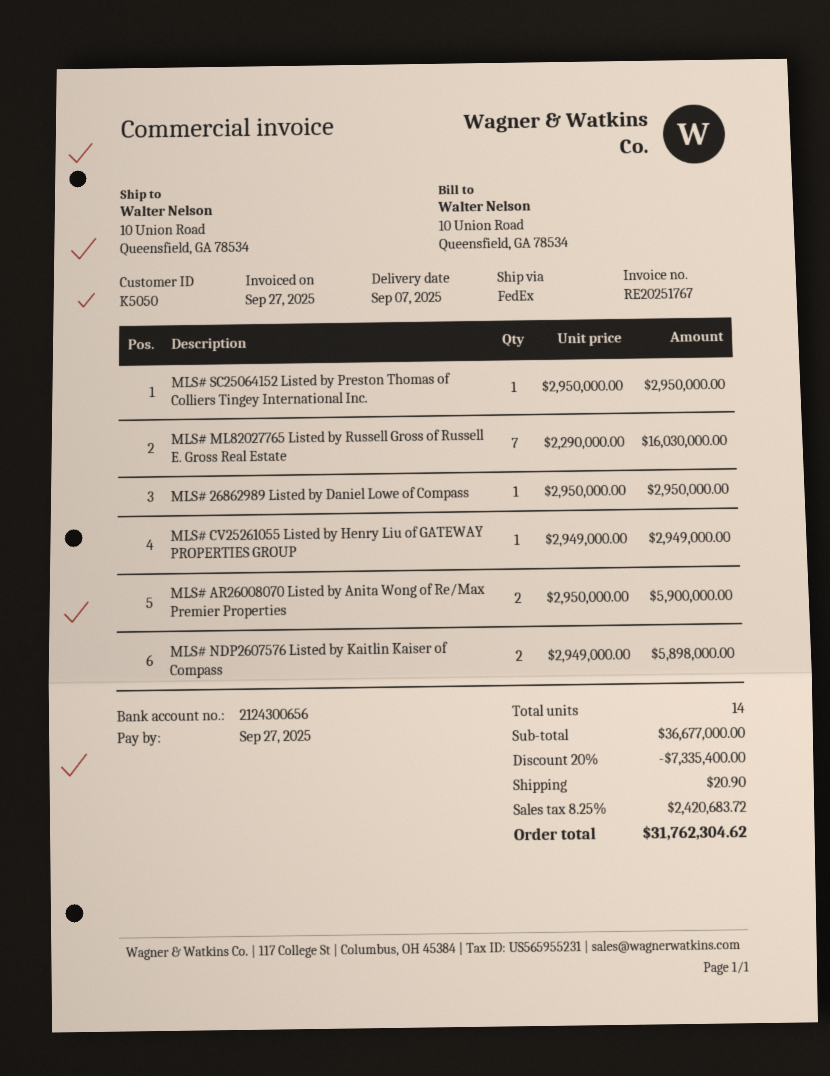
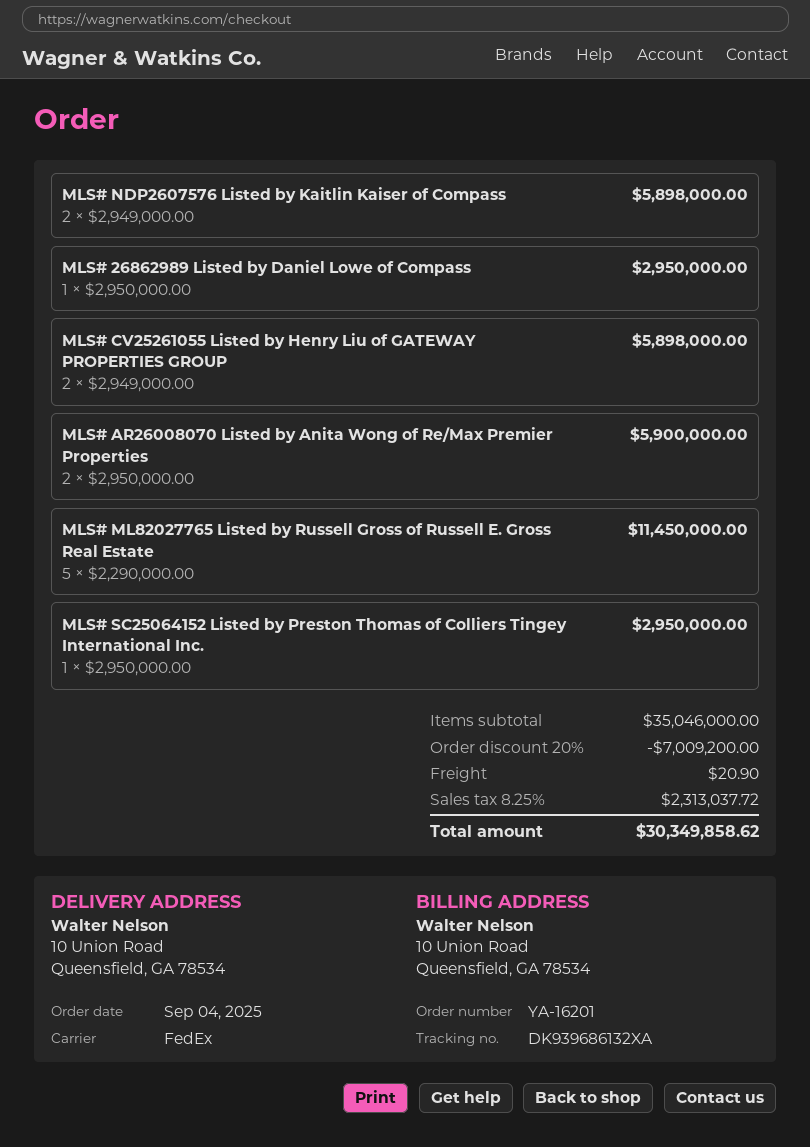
MLS# ML82027765 Listed by Russell Gross of Russell E. Gross Real Estate: 7 x 2290000.00 = 16030000.00 -> 5 x 2290000.00 = 11450000.00
MLS# CV25261055 Listed by Henry Liu of GATEWAY PROPERTIES GROUP: 1 x 2949000.00 = 2949000.00 -> 2 x 2949000.00 = 5898000.00
subtotal: 36677000.00 -> 35046000.00
discount: 20% = 7335400.00 -> 20% = 7009200.00
tax: 8.25% = 2420683.72 -> 8.25% = 2313037.72
total: 31762304.62 -> 30349858.62

